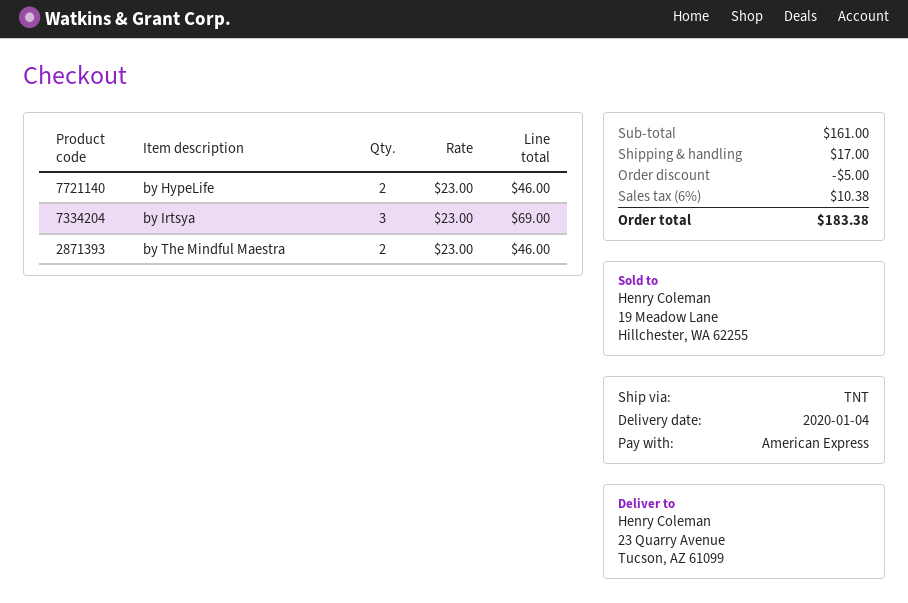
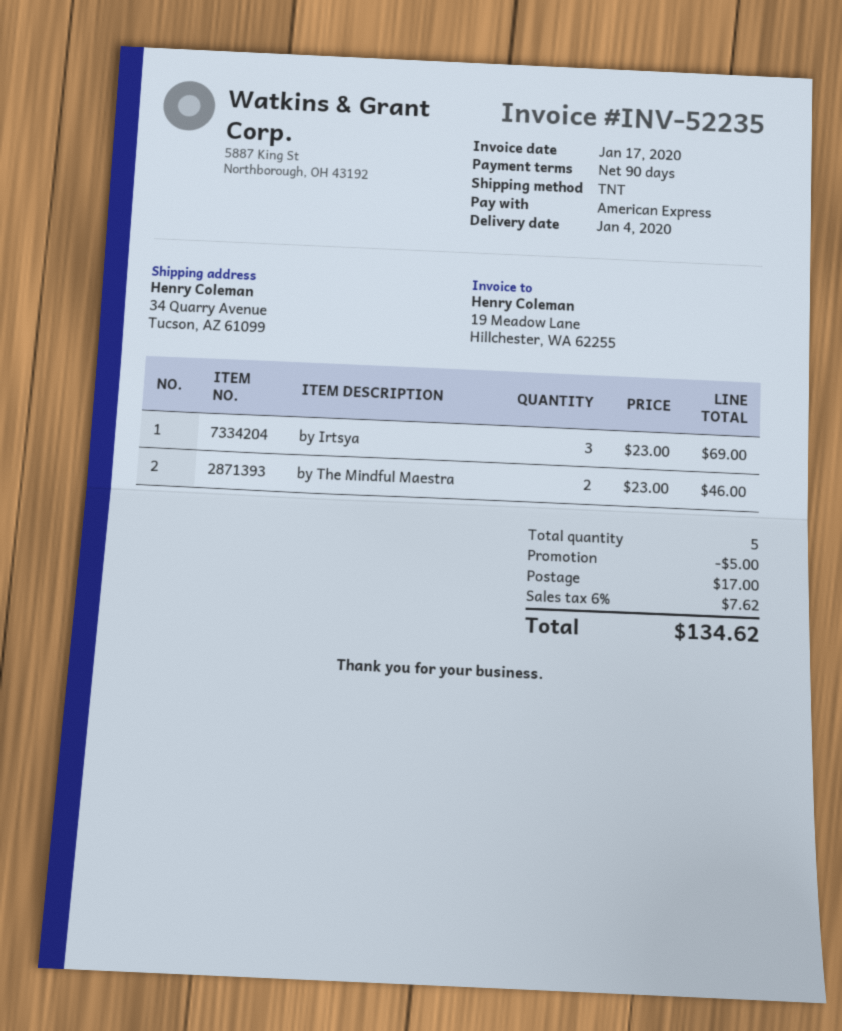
ship to: 23 Quarry Avenue, Tucson, AZ 61099 -> 34 Quarry Avenue, Tucson, AZ 61099
by HypeLife: 2 x 23.00 = 46.00 -> none
tax: 6% = 10.38 -> 6% = 7.62
total: 183.38 -> 134.62

